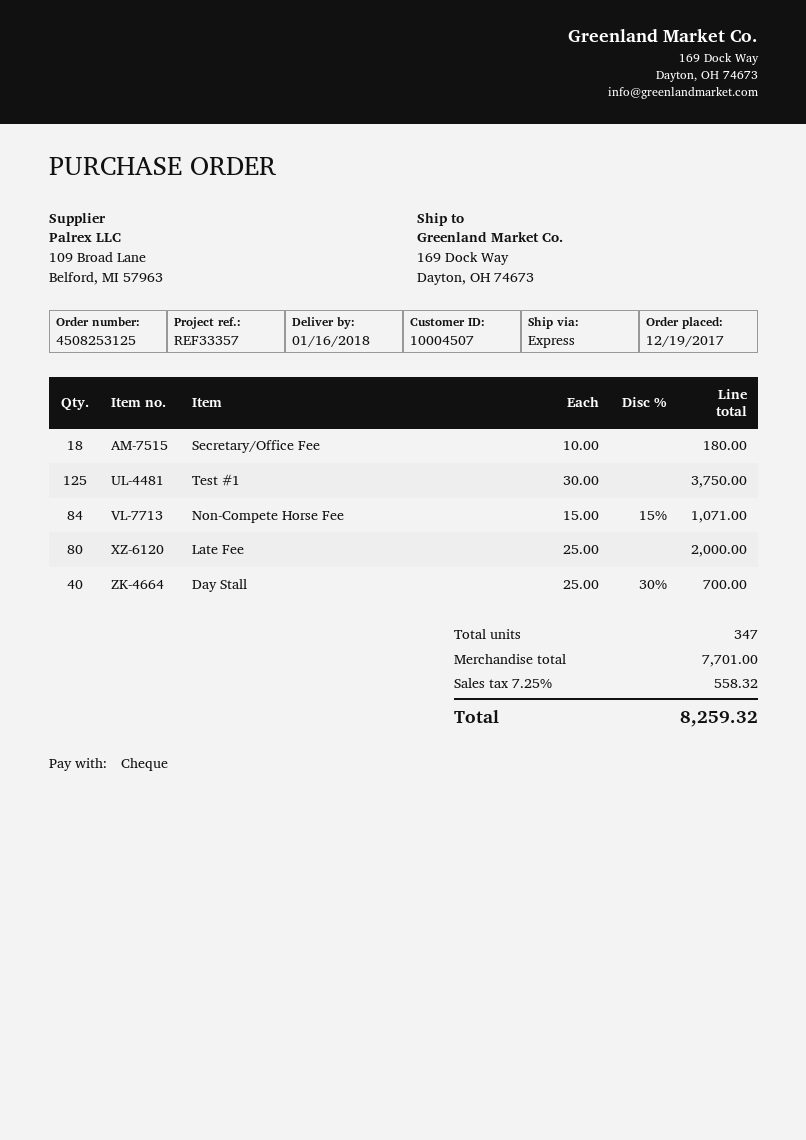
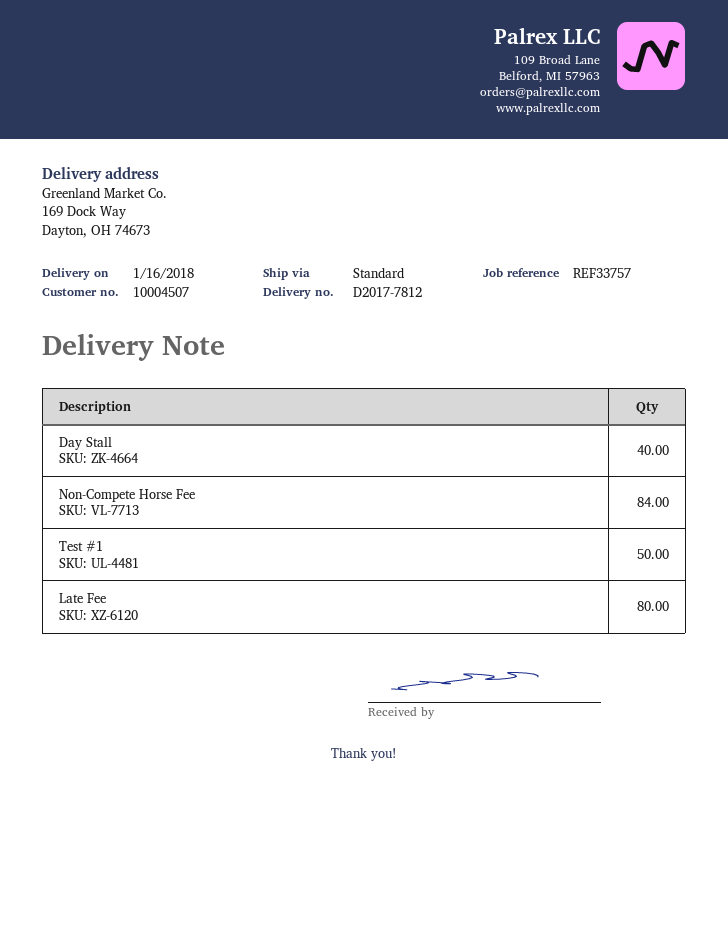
reference: REF33357 -> REF33757
shipping method: express -> standard
Secretary/Office Fee: 18 -> none
Test #1: 125 -> 50

